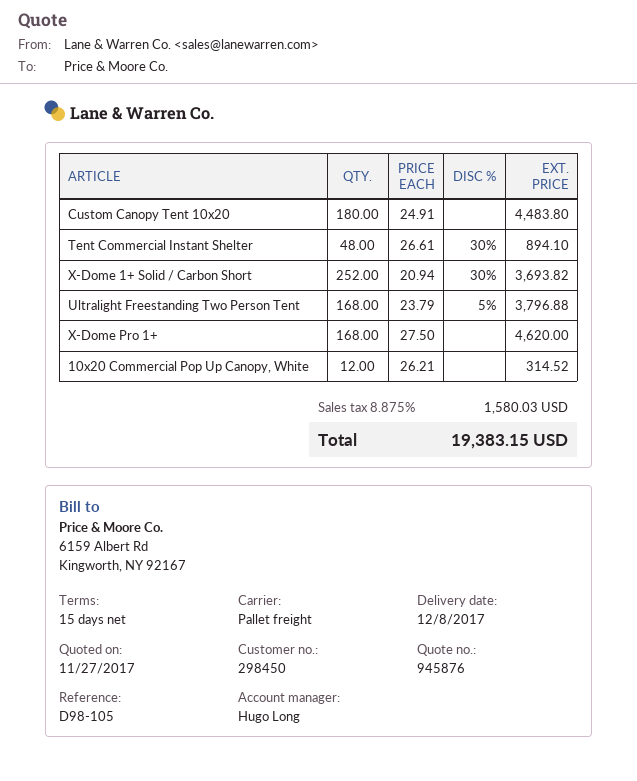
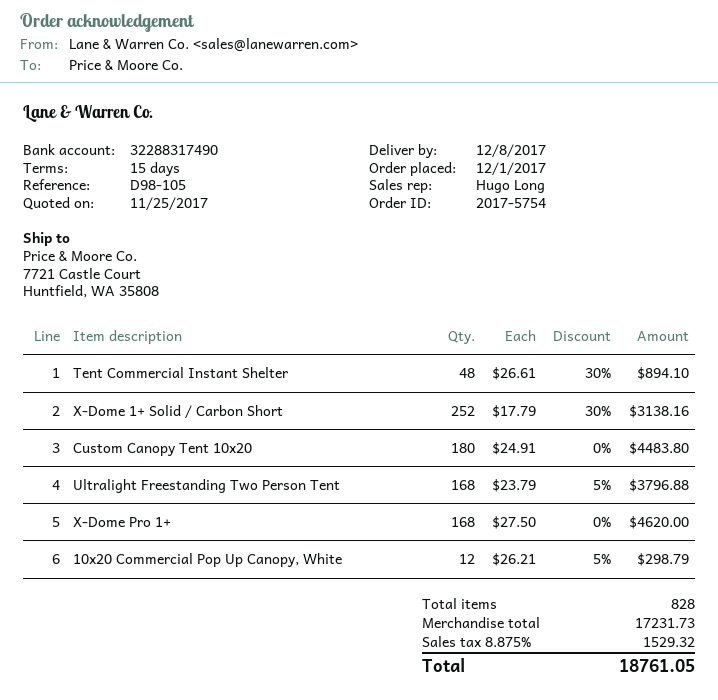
quote date: 2017-11-27 -> 2017-11-25
X-Dome 1+ Solid / Carbon Short: 252 x 20.94 - 30% = 3693.82 -> 252 x 17.79 - 30% = 3138.16
10x20 Commercial Pop Up Canopy, White: 12 x 26.21 = 314.52 -> 12 x 26.21 - 5% = 298.79
tax: 8.875% = 1580.03 -> 8.875% = 1529.32
total: 19383.15 -> 18761.05

